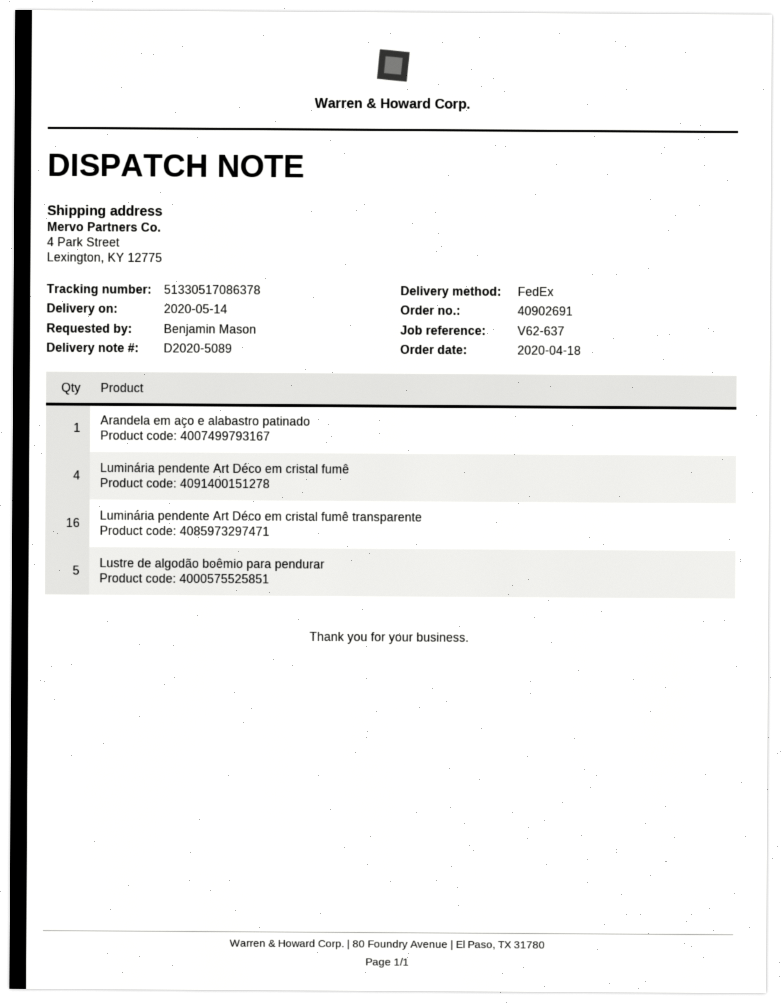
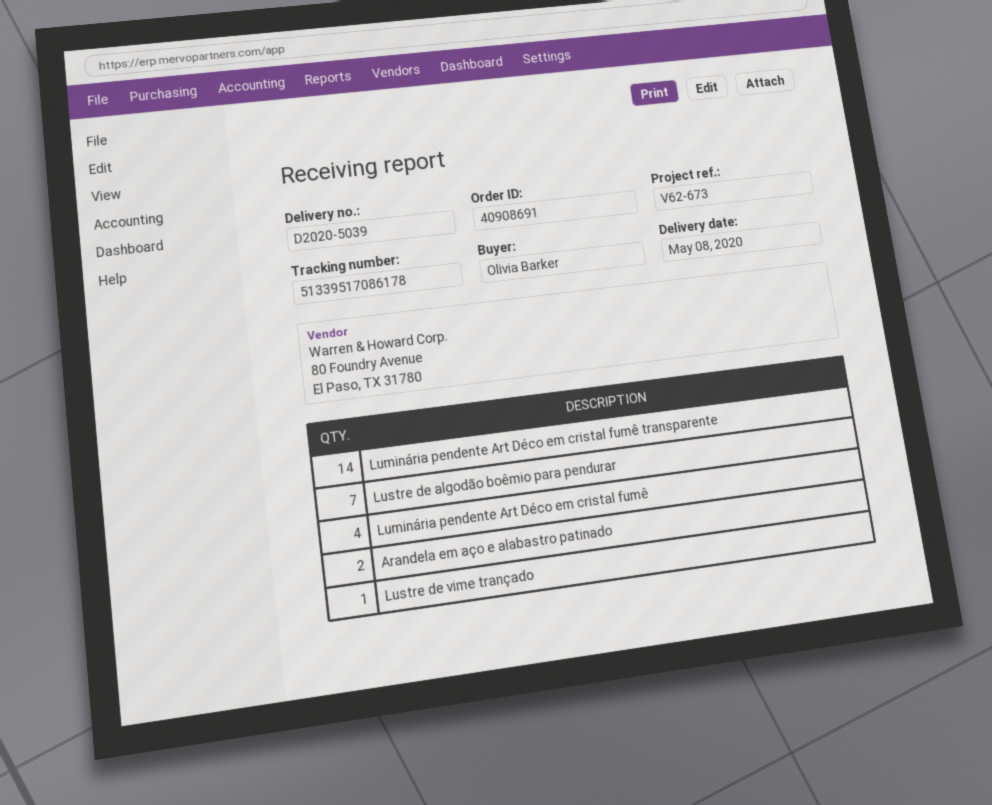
order number: 40902691 -> 40908691
delivery note number: D2020-5089 -> D2020-5039
delivery date: 2020-05-14 -> 2020-05-08
reference: V62-637 -> V62-673
ordered by: Benjamin Mason -> Olivia Barker
tracking number: 51330517086378 -> 51339517086178
Arandela em aço e alabastro patinado: 1 -> 2
Luminária pendente Art Déco em cristal fumê transparente: 16 -> 14
Lustre de algodão boêmio para pendurar: 5 -> 7
Lustre de vime trançado: none -> 1

